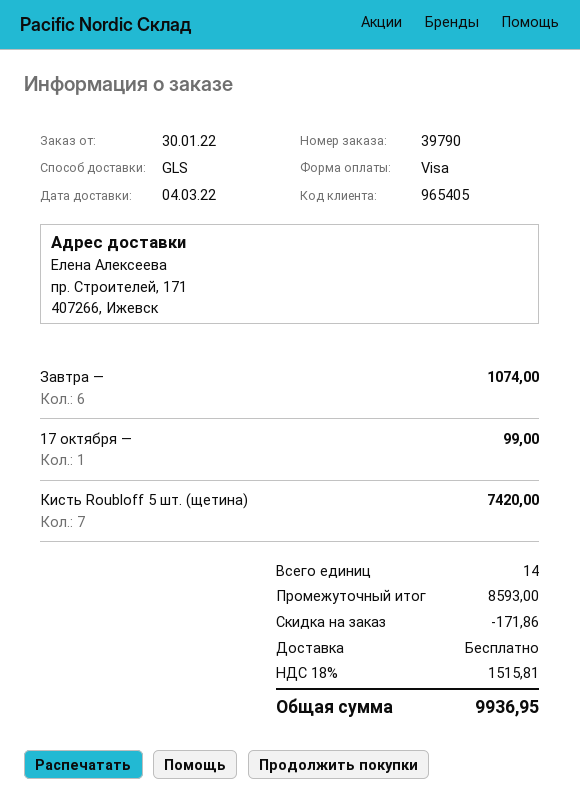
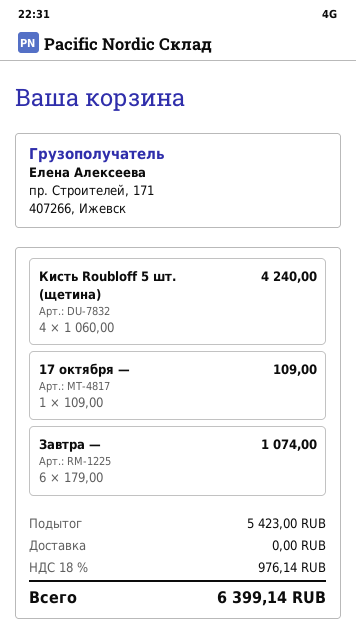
17 октября —: 1 for 99.00 -> 1 for 109.00
Кисть Roubloff 5 шт. (щетина): 7 for 7420.00 -> 4 for 4240.00
subtotal: 8593.00 -> 5423.00
discount: 171.86 -> none
tax: 18% = 1515.81 -> 18% = 976.14
total: 9936.95 -> 6399.14

